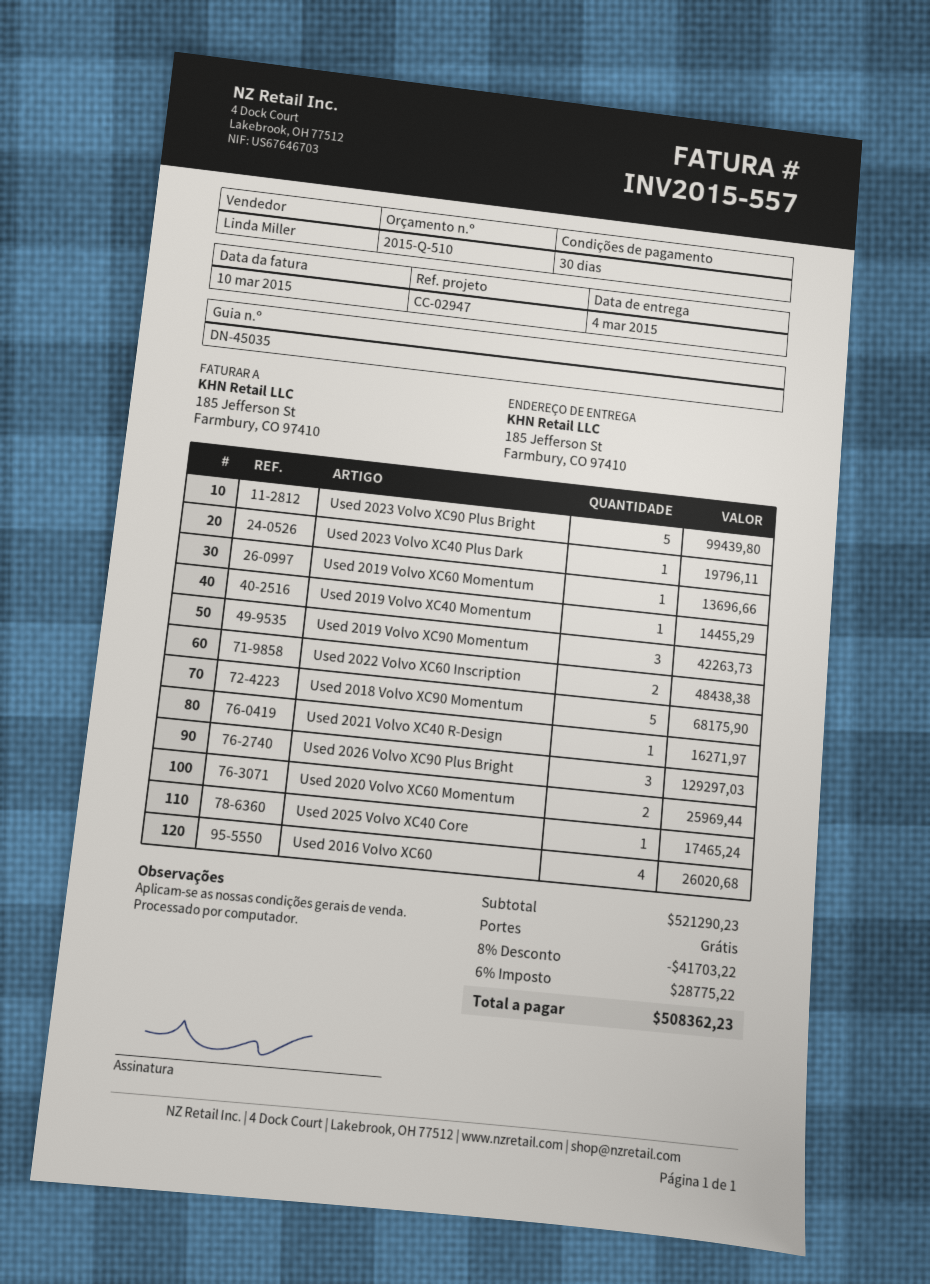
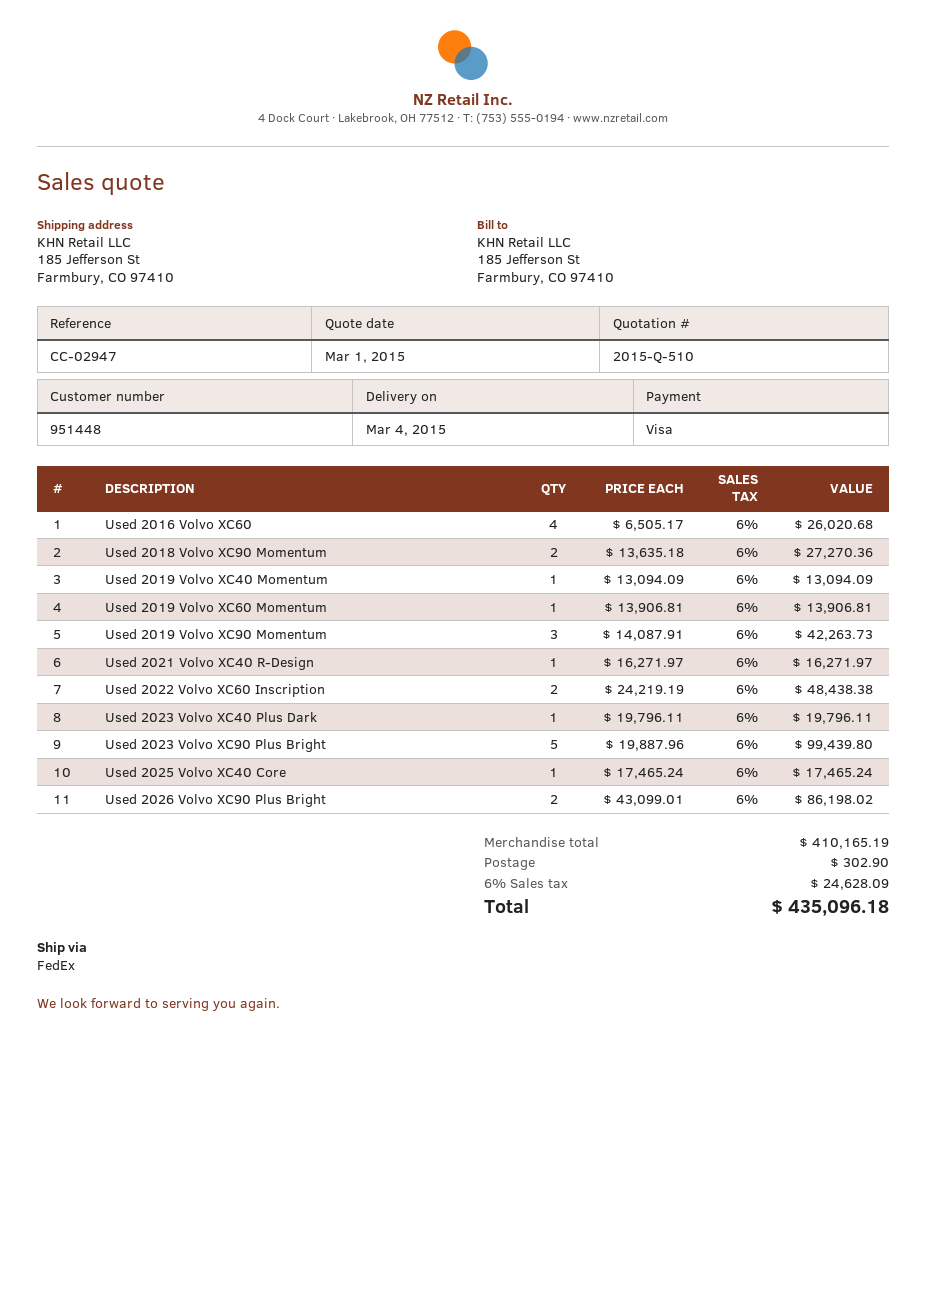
Used 2019 Volvo XC60 Momentum: 1 for 13696.66 -> 1 for 13906.81
Used 2019 Volvo XC40 Momentum: 1 for 14455.29 -> 1 for 13094.09
Used 2018 Volvo XC90 Momentum: 5 for 68175.90 -> 2 for 27270.36
Used 2026 Volvo XC90 Plus Bright: 3 for 129297.03 -> 2 for 86198.02
Used 2020 Volvo XC60 Momentum: 2 for 25969.44 -> none
subtotal: 521290.23 -> 410165.19
discount: 8% = 41703.22 -> none
shipping: 0.00 -> 302.90
tax: 6% = 28775.22 -> 6% = 24628.09
total: 508362.23 -> 435096.18

